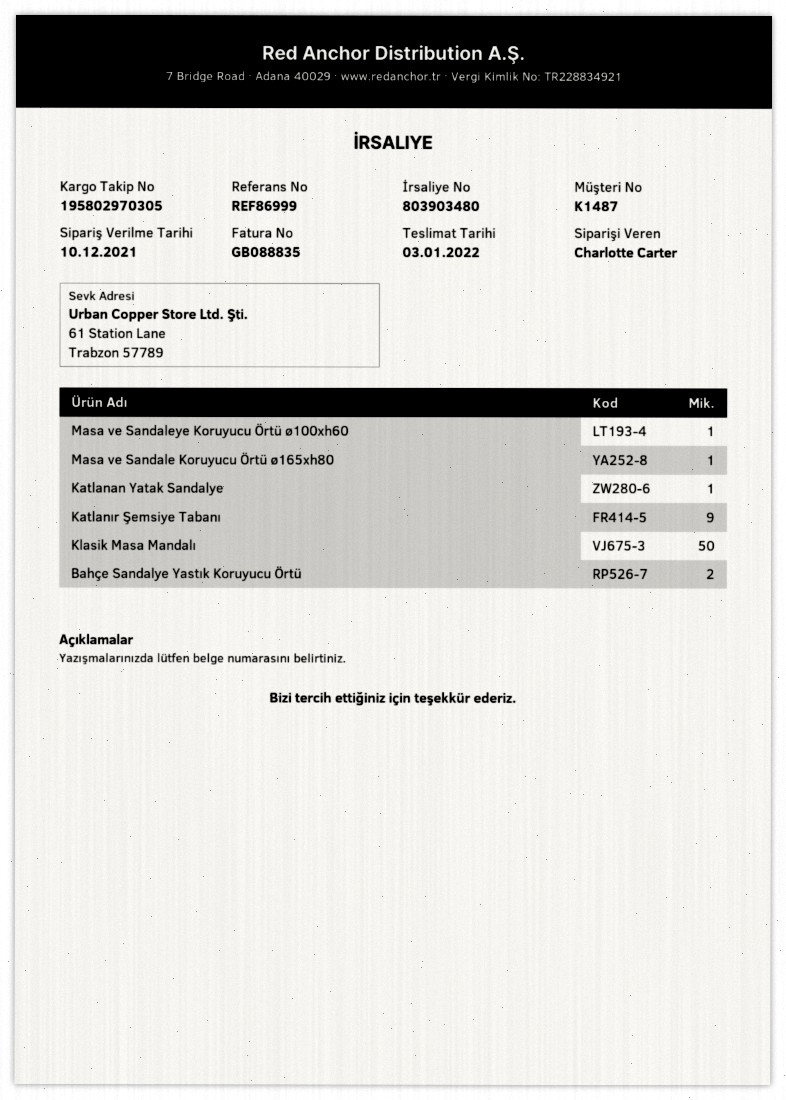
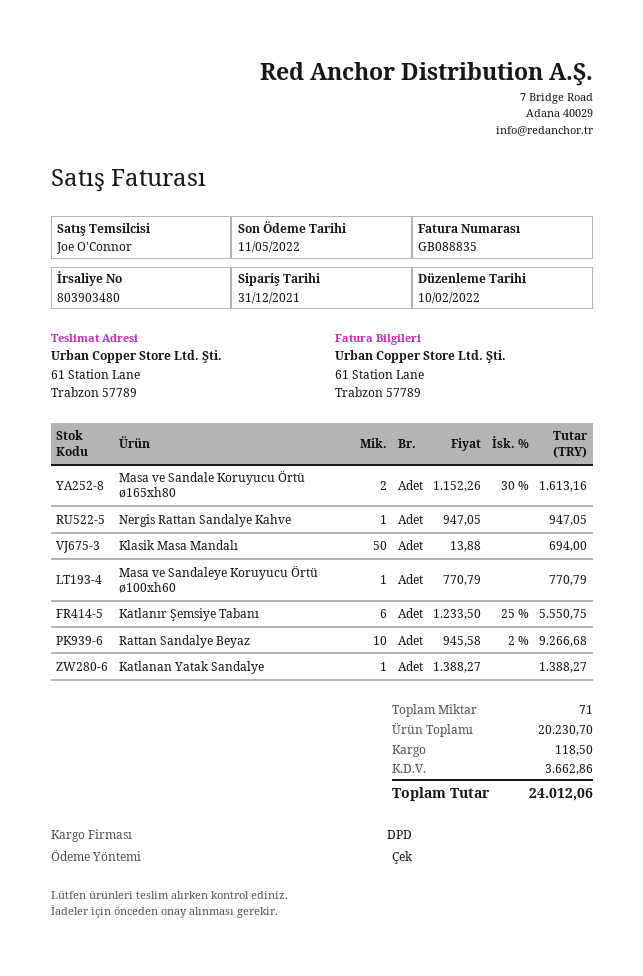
order date: 2021-12-10 -> 2021-12-31
Masa ve Sandale Koruyucu Örtü ø165xh80: 1 -> 2
Katlanır Şemsiye Tabanı: 9 -> 6
Bahçe Sandalye Yastık Koruyucu Örtü: 2 -> none
Nergis Rattan Sandalye Kahve: none -> 1
Rattan Sandalye Beyaz: none -> 10

